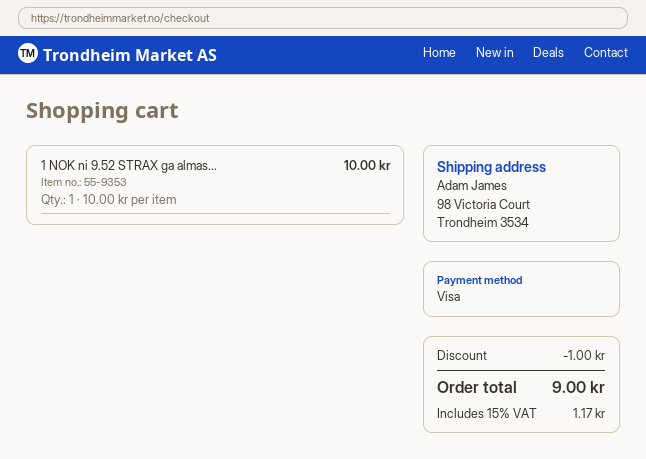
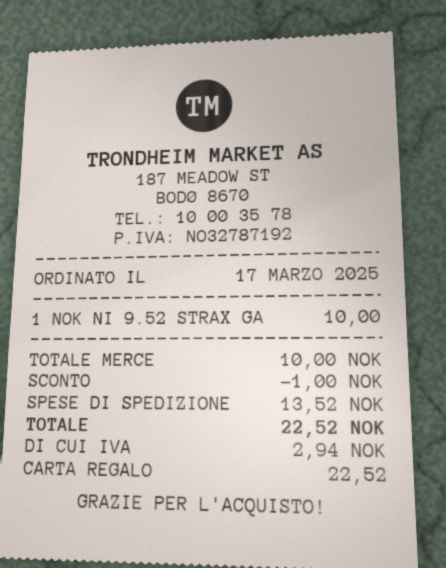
payment method: Visa -> gift card
shipping: none -> 13.52
tax: 1.17 -> 2.94
total: 9.00 -> 22.52

